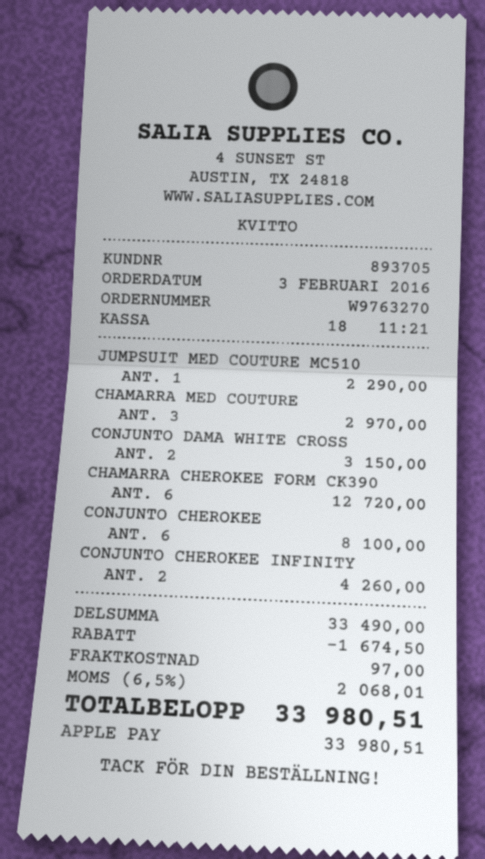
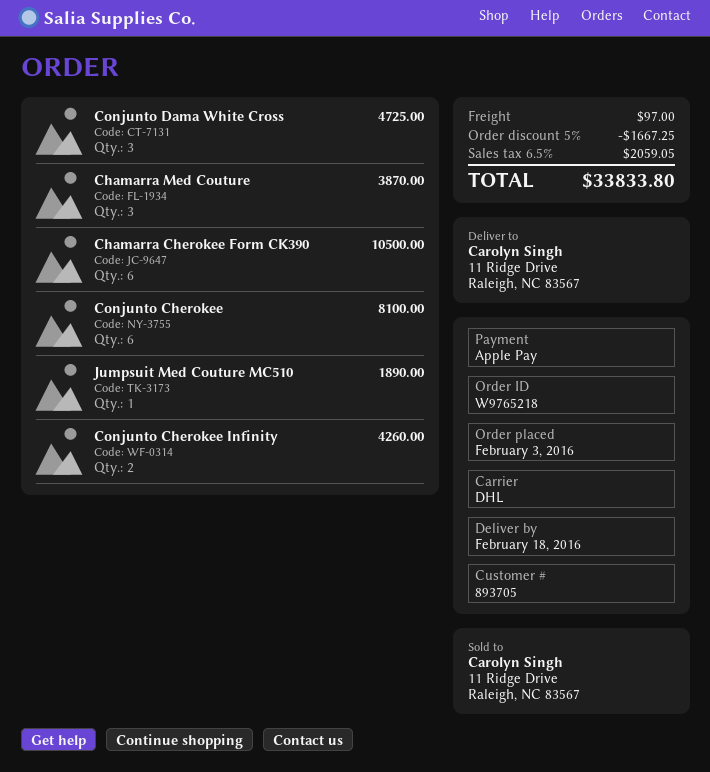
order number: W9763270 -> W9765218
JUMPSUIT MED COUTURE MC510: 1 for 2290.00 -> 1 for 1890.00
CHAMARRA MED COUTURE: 3 for 2970.00 -> 3 for 3870.00
CONJUNTO DAMA WHITE CROSS: 2 for 3150.00 -> 3 for 4725.00
CHAMARRA CHEROKEE FORM CK390: 6 for 12720.00 -> 6 for 10500.00
discount: 1674.50 -> 1667.25
tax: 6.5% = 2068.01 -> 6.5% = 2059.05
total: 33980.51 -> 33833.80

